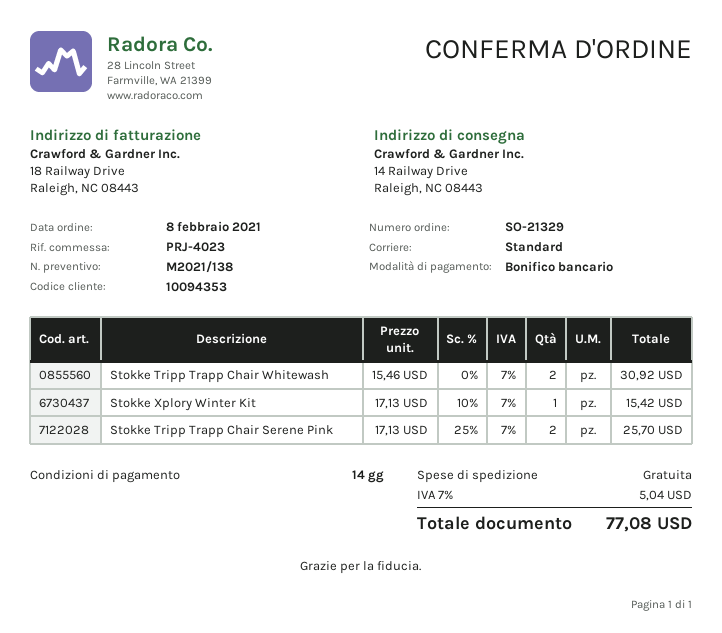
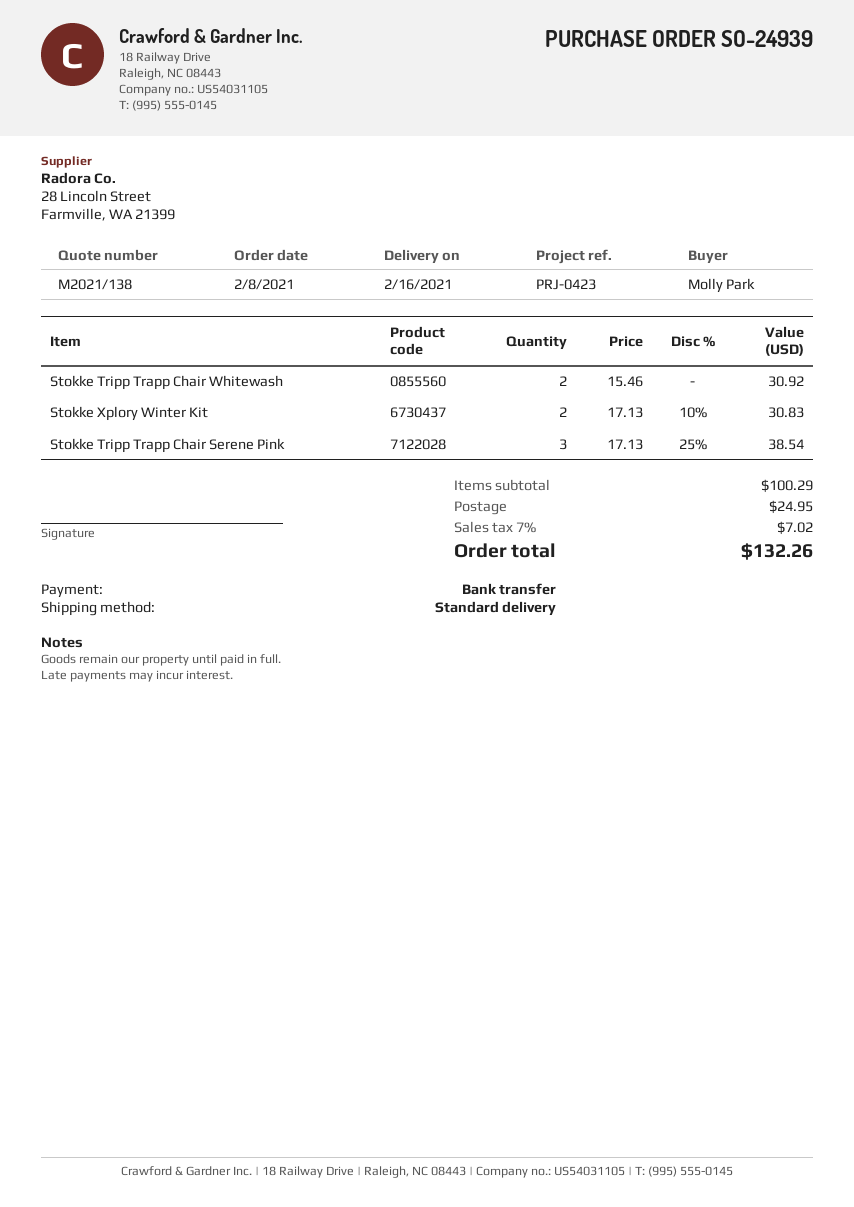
order number: SO-21329 -> SO-24939
reference: PRJ-4023 -> PRJ-0423
Stokke Xplory Winter Kit: 1 x 17.13 - 10% = 15.42 -> 2 x 17.13 - 10% = 30.83
Stokke Tripp Trapp Chair Serene Pink: 2 x 17.13 - 25% = 25.70 -> 3 x 17.13 - 25% = 38.54
shipping: 0.00 -> 24.95
tax: 7% = 5.04 -> 7% = 7.02
total: 77.08 -> 132.26

